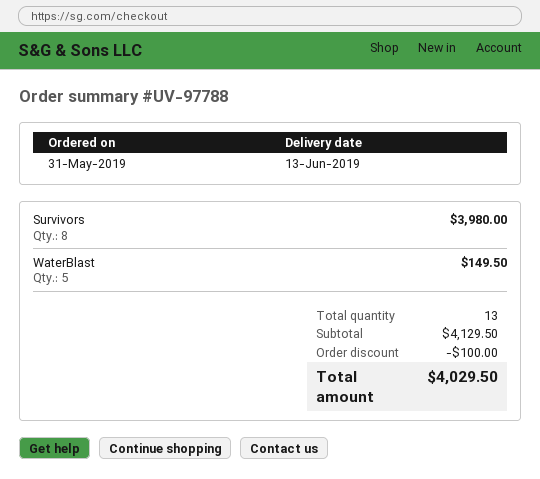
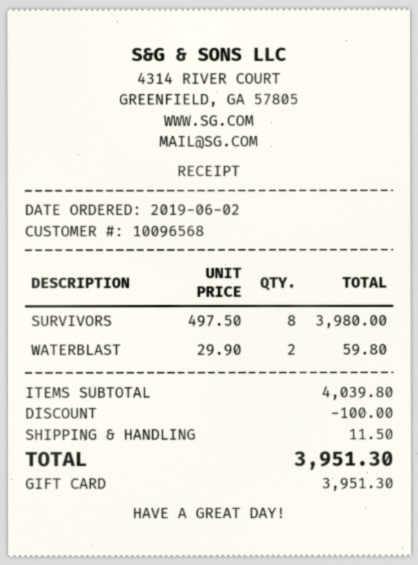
order date: 2019-05-31 -> 2019-06-02
WaterBlast: 5 for 149.50 -> 2 for 59.80
subtotal: 4129.50 -> 4039.80
shipping: none -> 11.50
total: 4029.50 -> 3951.30

